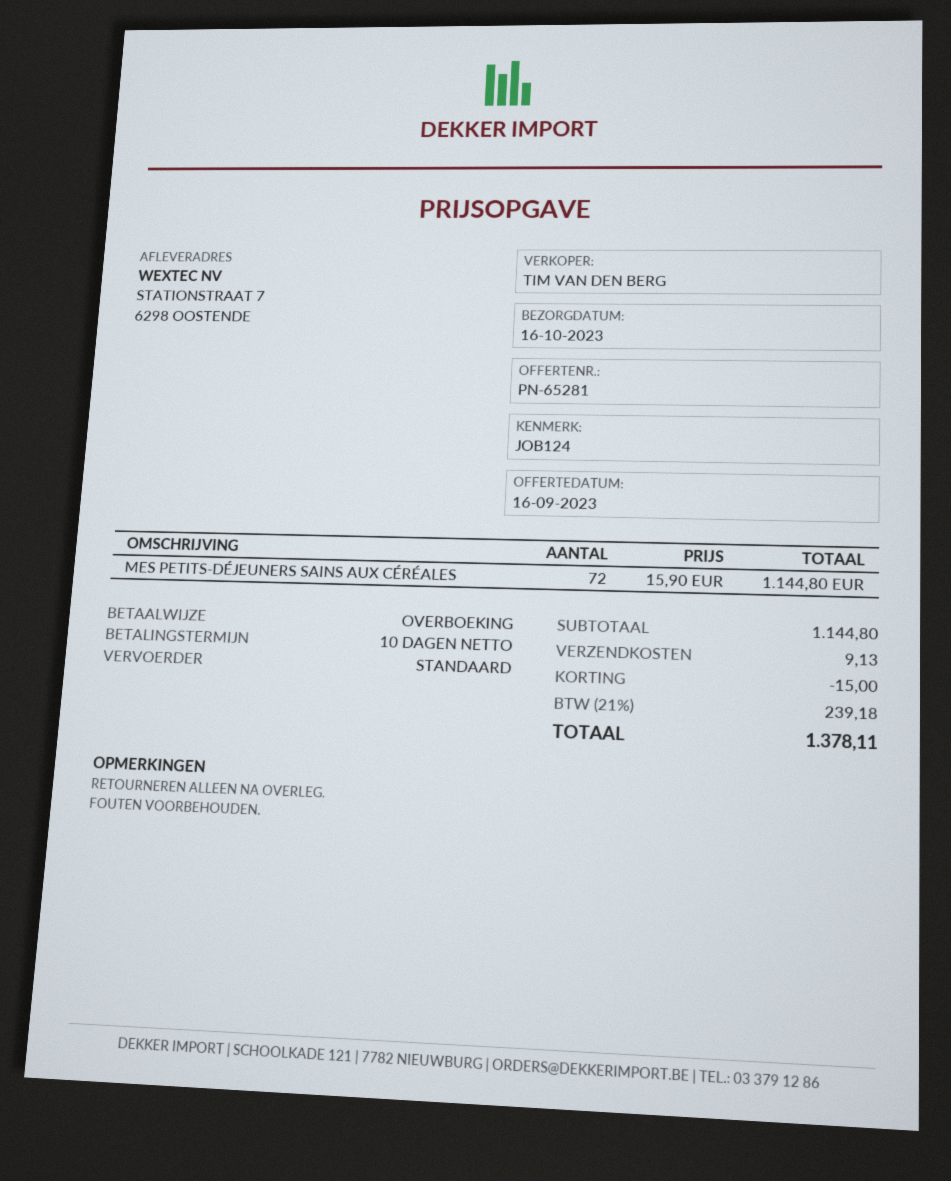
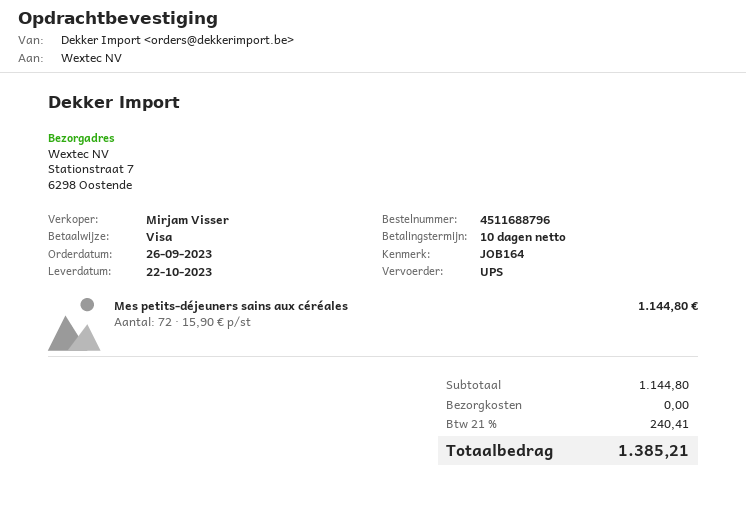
delivery date: 2023-10-16 -> 2023-10-22
reference: JOB124 -> JOB164
sales rep: TIM VAN DEN BERG -> Mirjam Visser
payment method: bank transfer -> Visa
shipping method: standard -> UPS
discount: 15.00 -> none
shipping: 9.13 -> 0.00
tax: 21% = 239.18 -> 21% = 240.41
total: 1378.11 -> 1385.21

